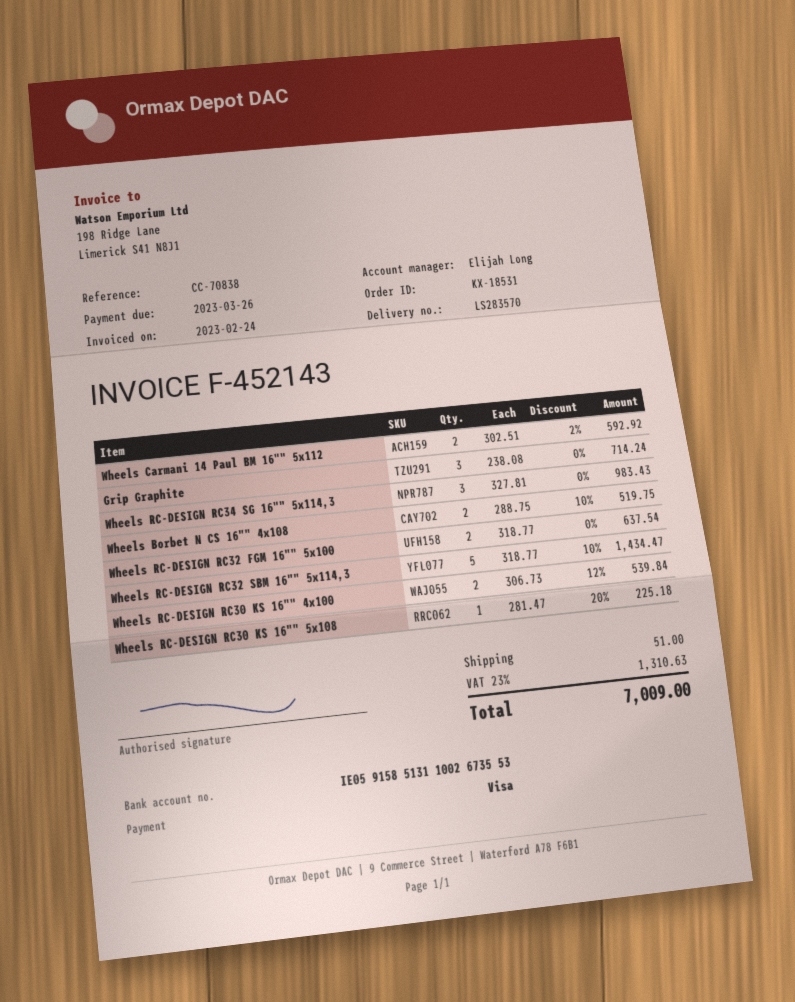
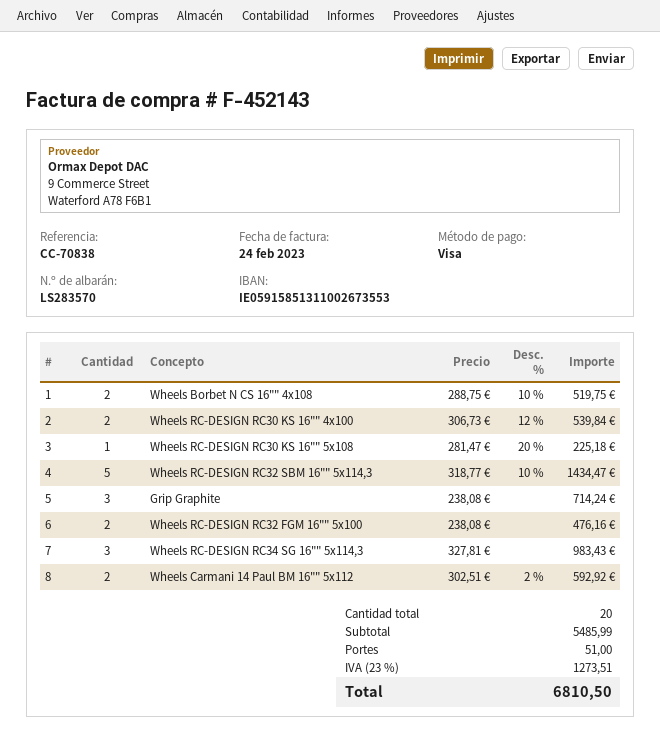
Wheels RC-DESIGN RC32 FGM 16"" 5x100: 2 x 318.77 = 637.54 -> 2 x 238.08 = 476.16
tax: 23% = 1310.63 -> 23% = 1273.51
total: 7009.00 -> 6810.50

